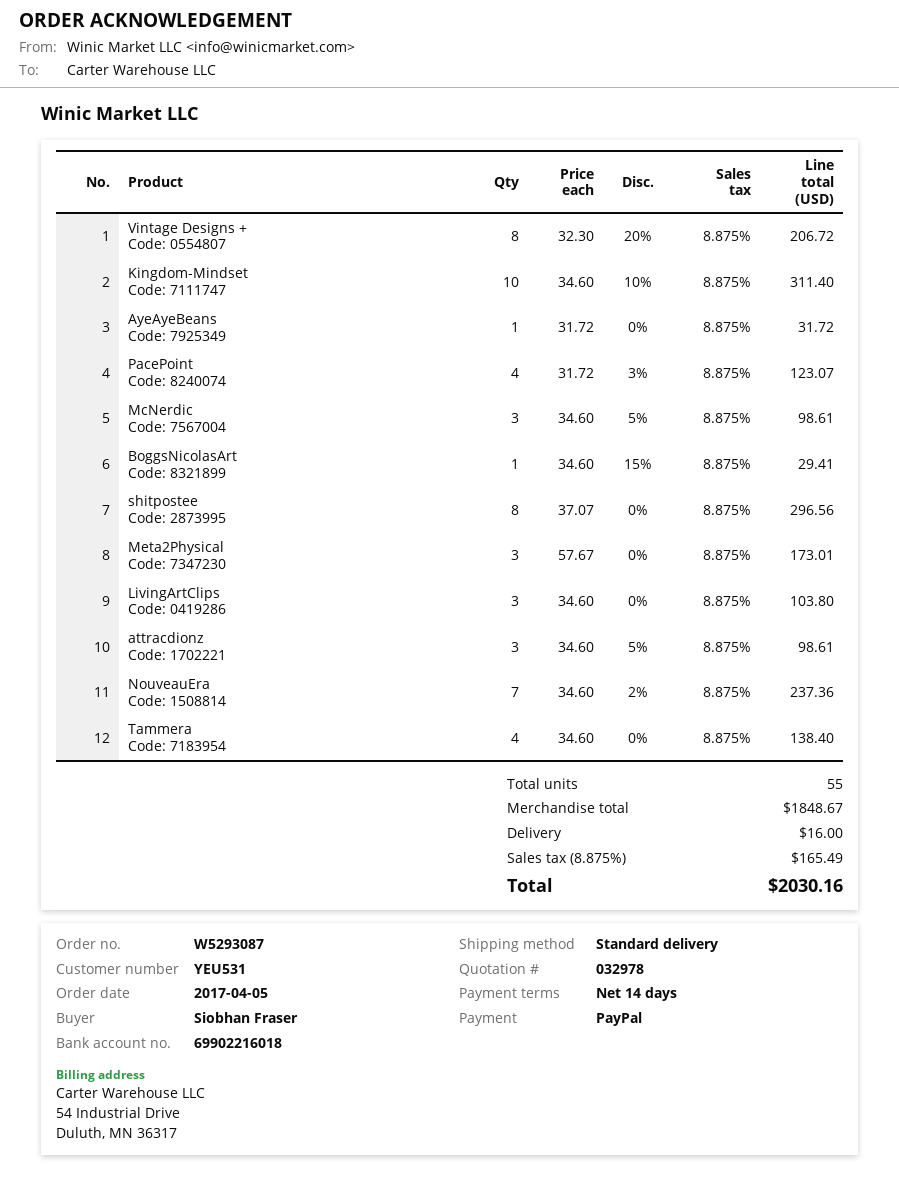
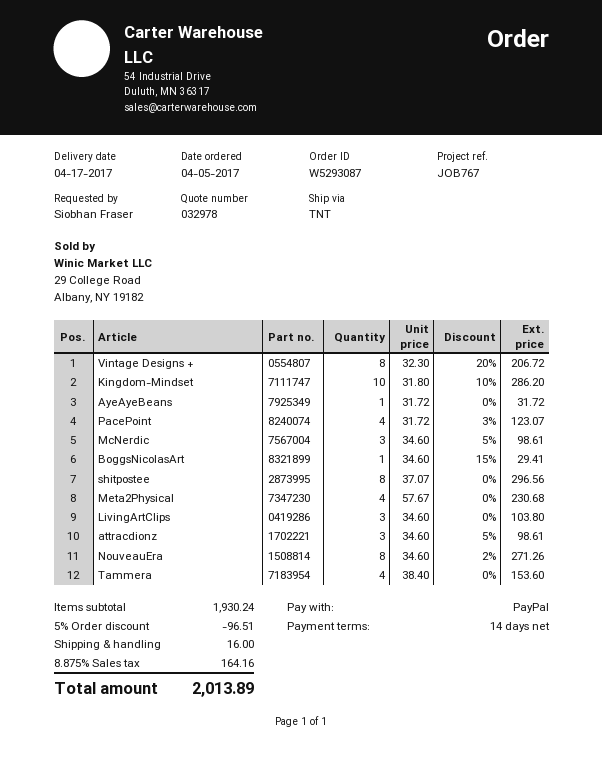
shipping method: standard -> TNT
Kingdom-Mindset: 10 x 34.60 - 10% = 311.40 -> 10 x 31.80 - 10% = 286.20
Meta2Physical: 3 x 57.67 = 173.01 -> 4 x 57.67 = 230.68
NouveauEra: 7 x 34.60 - 2% = 237.36 -> 8 x 34.60 - 2% = 271.26
Tammera: 4 x 34.60 = 138.40 -> 4 x 38.40 = 153.60
subtotal: 1848.67 -> 1930.24
discount: none -> 5% = 96.51
tax: 8.875% = 165.49 -> 8.875% = 164.16
total: 2030.16 -> 2013.89

